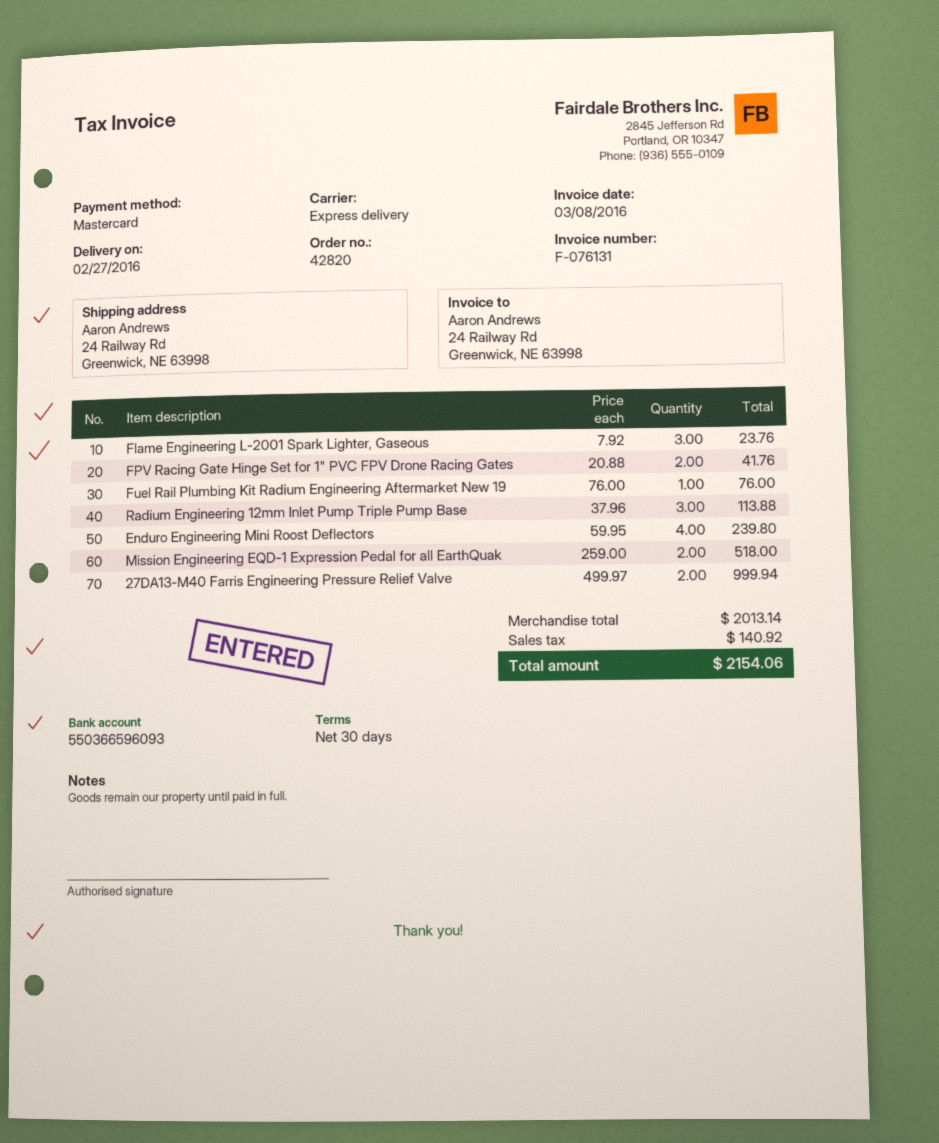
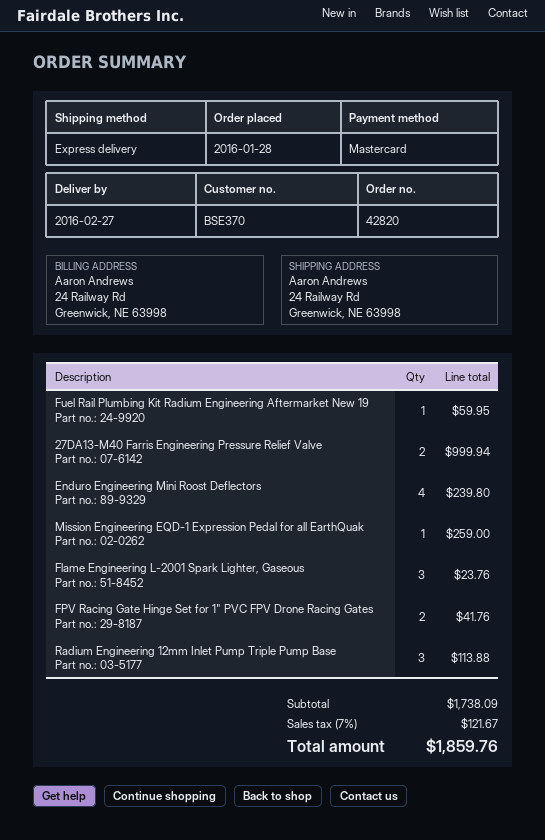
Fuel Rail Plumbing Kit Radium Engineering Aftermarket New 19: 1 for 76.00 -> 1 for 59.95
Mission Engineering EQD-1 Expression Pedal for all EarthQuak: 2 for 518.00 -> 1 for 259.00
subtotal: 2013.14 -> 1738.09
tax: 140.92 -> 121.67
total: 2154.06 -> 1859.76

